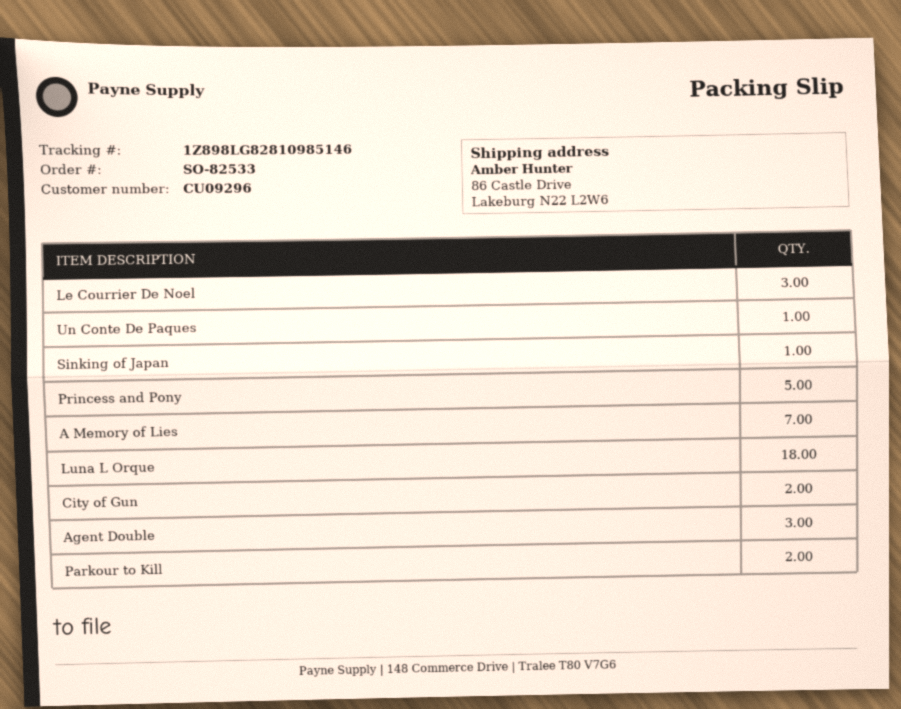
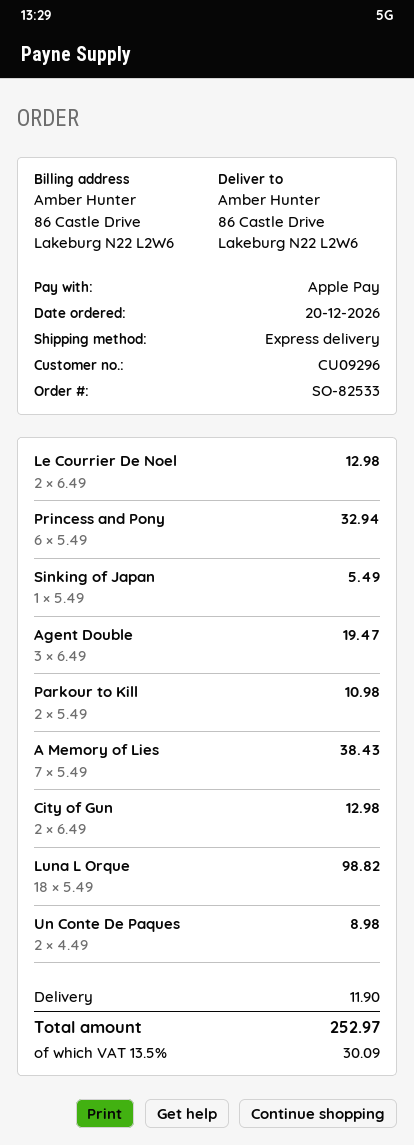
Le Courrier De Noel: 3 -> 2
Un Conte De Paques: 1 -> 2
Princess and Pony: 5 -> 6

